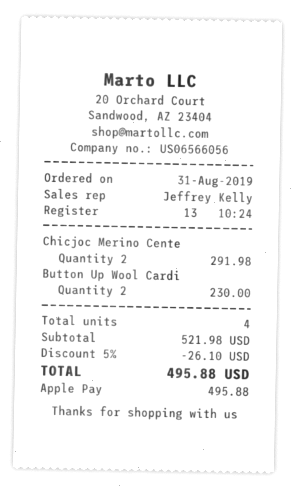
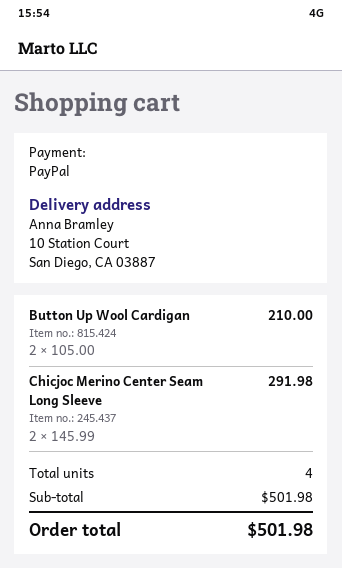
payment method: Apple Pay -> PayPal
Button Up Wool Cardi: 2 for 230.00 -> 2 for 210.00
subtotal: 521.98 -> 501.98
discount: 5% = 26.10 -> none
total: 495.88 -> 501.98

